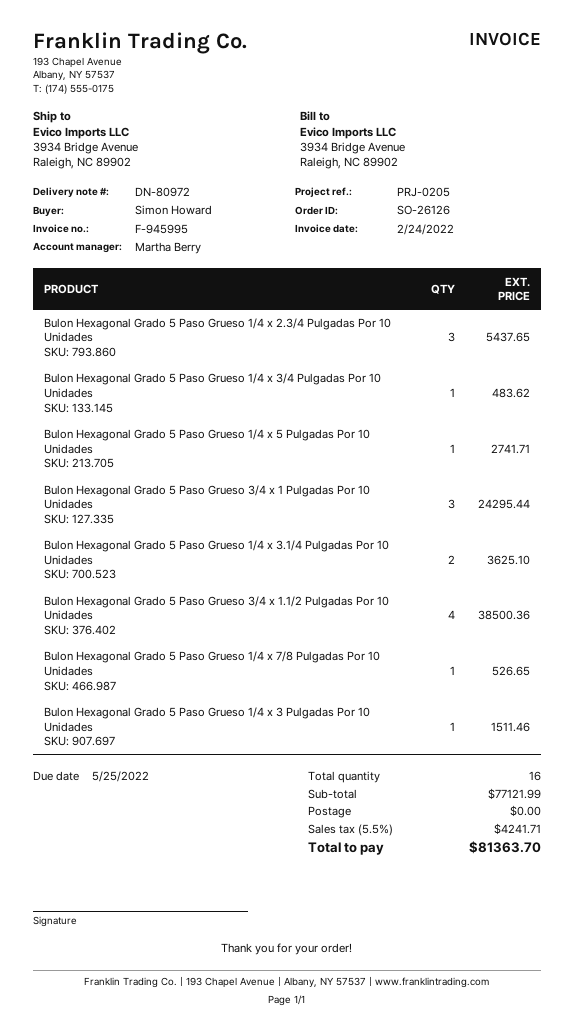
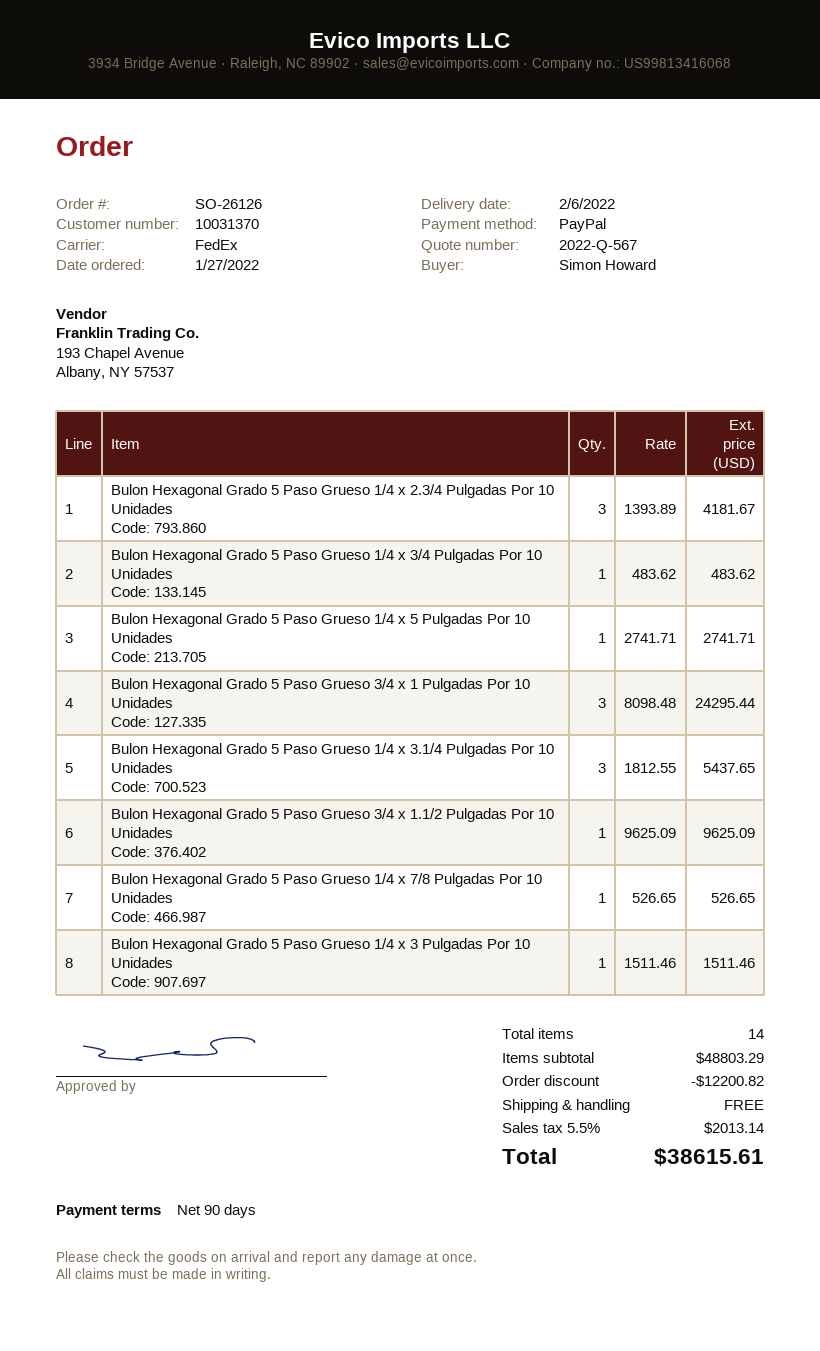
Bulon Hexagonal Grado 5 Paso Grueso 1/4 x 2.3/4 Pulgadas Por 10 Unidades: 3 for 5437.65 -> 3 for 4181.67
Bulon Hexagonal Grado 5 Paso Grueso 1/4 x 3.1/4 Pulgadas Por 10 Unidades: 2 for 3625.10 -> 3 for 5437.65
Bulon Hexagonal Grado 5 Paso Grueso 3/4 x 1.1/2 Pulgadas Por 10 Unidades: 4 for 38500.36 -> 1 for 9625.09
total quantity: 16 -> 14
subtotal: 77121.99 -> 48803.29
discount: none -> 12200.82
tax: 5.5% = 4241.71 -> 5.5% = 2013.14
total: 81363.70 -> 38615.61

